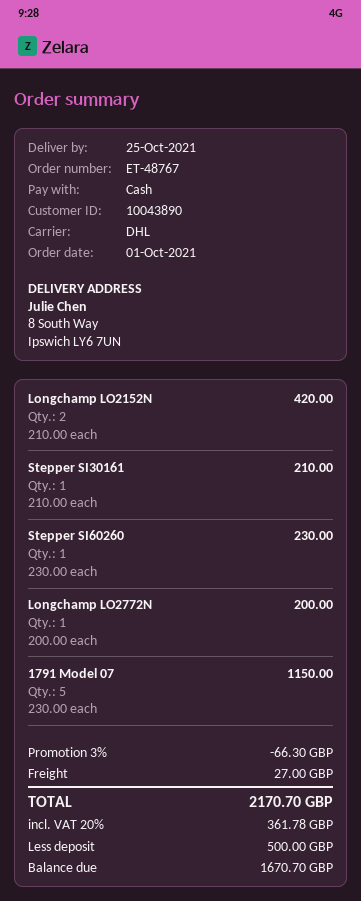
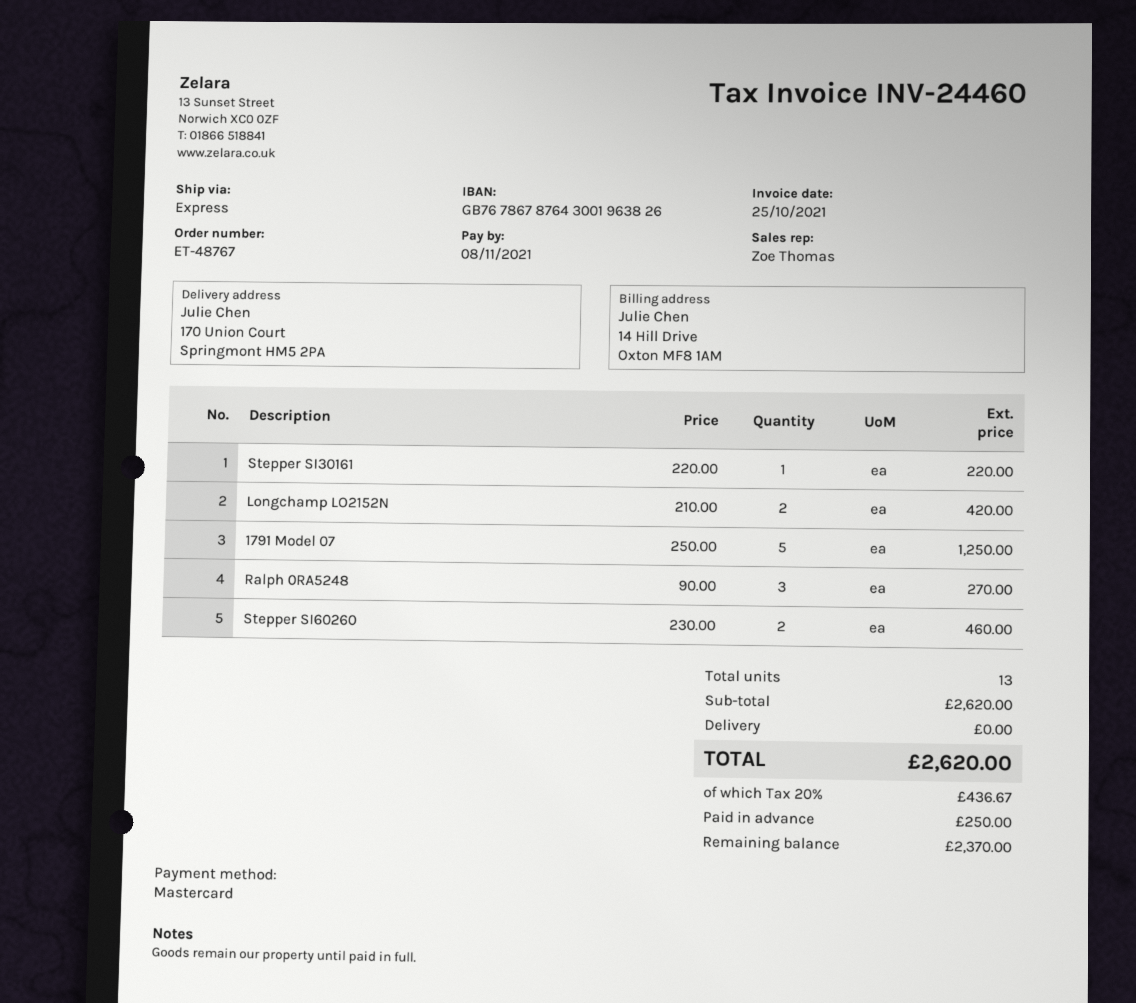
payment method: cash -> Mastercard
shipping method: DHL -> express
ship to: 8 South Way, Ipswich LY6 7UN -> 170 Union Court, Springmont HM5 2PA
Stepper SI30161: 1 x 210.00 = 210.00 -> 1 x 220.00 = 220.00
Stepper SI60260: 1 x 230.00 = 230.00 -> 2 x 230.00 = 460.00
Longchamp LO2772N: 1 x 200.00 = 200.00 -> none
1791 Model 07: 5 x 230.00 = 1150.00 -> 5 x 250.00 = 1250.00
Ralph 0RA5248: none -> 3 x 90.00 = 270.00
discount: 3% = 66.30 -> none
shipping: 27.00 -> 0.00
tax: 20% = 361.78 -> 20% = 436.67
total: 2170.70 -> 2620.00
deposit: 500.00 -> 250.00
balance: 1670.70 -> 2370.00

